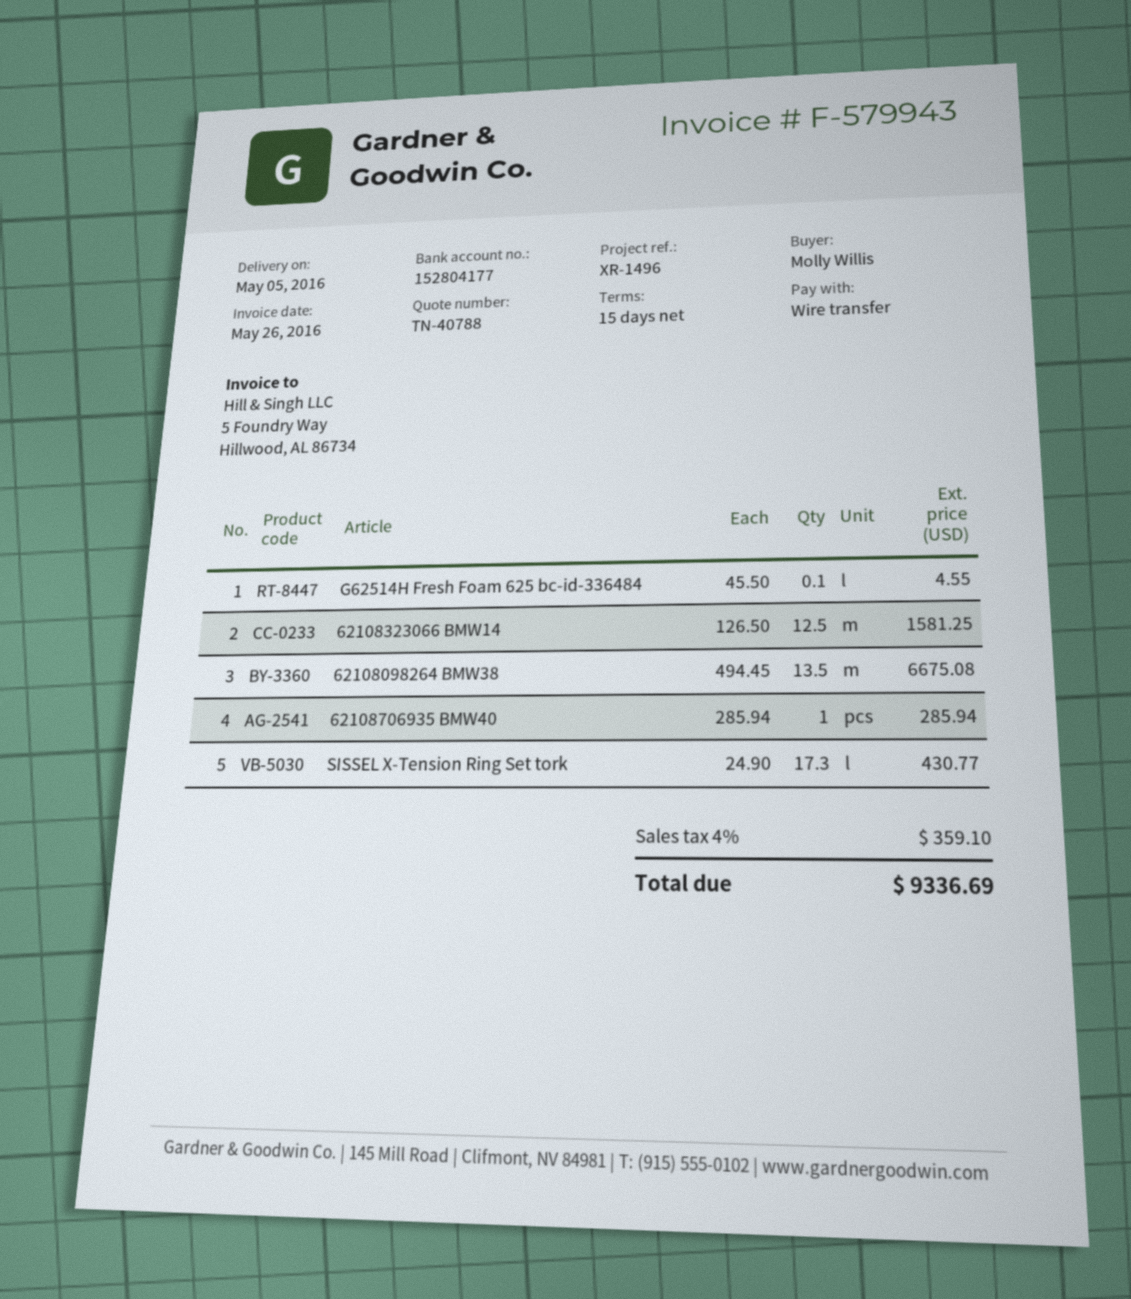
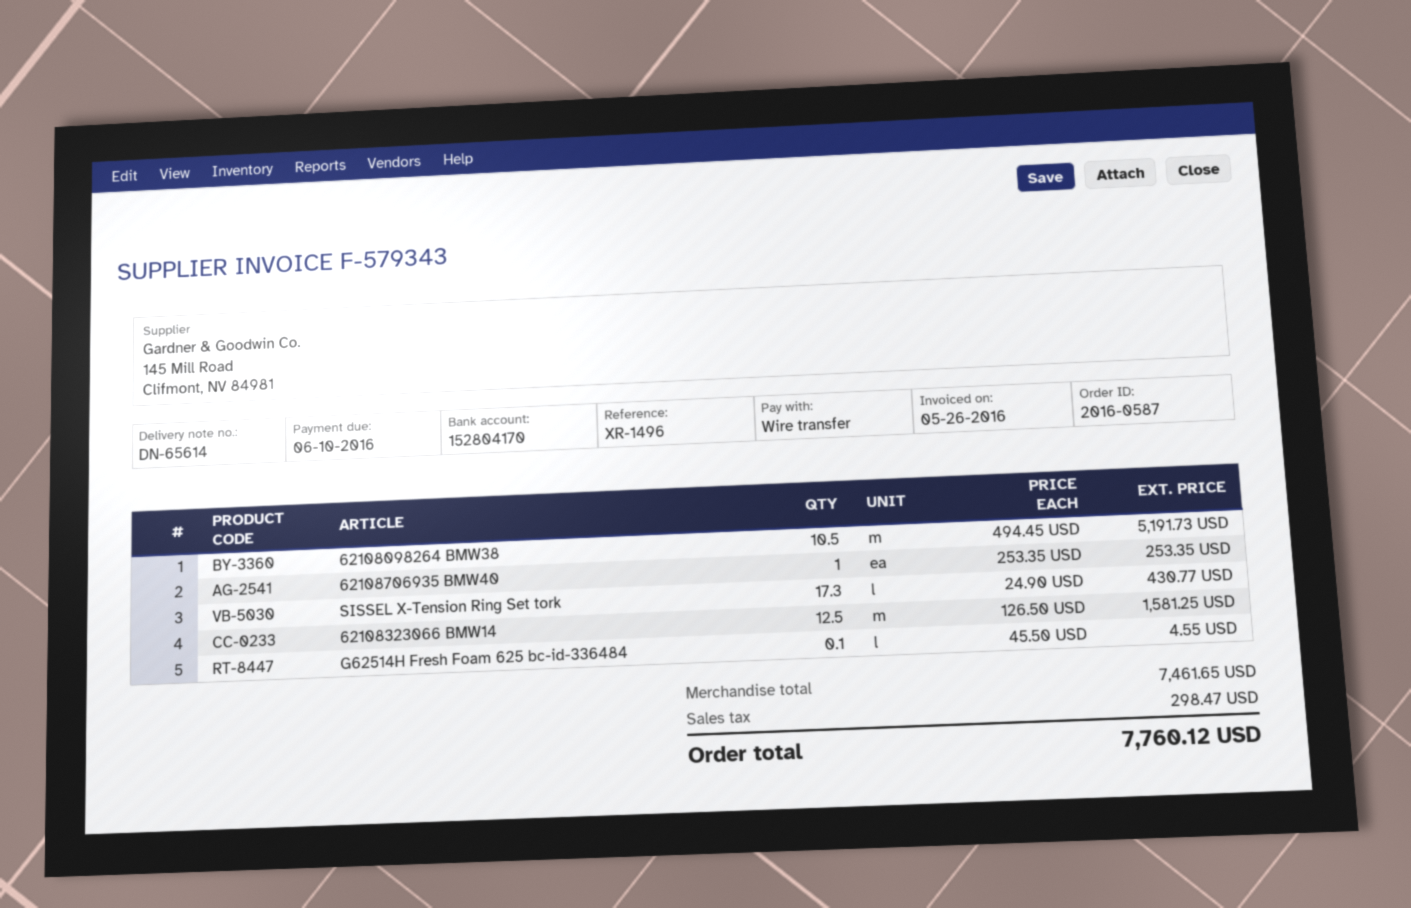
invoice number: F-579943 -> F-579343
bank account: 152804177 -> 152804170
62108098264 BMW38: 13.5 x 494.45 = 6675.08 -> 10.5 x 494.45 = 5191.73
62108706935 BMW40: 1 x 285.94 = 285.94 -> 1 x 253.35 = 253.35
tax: 359.10 -> 298.47
total: 9336.69 -> 7760.12

